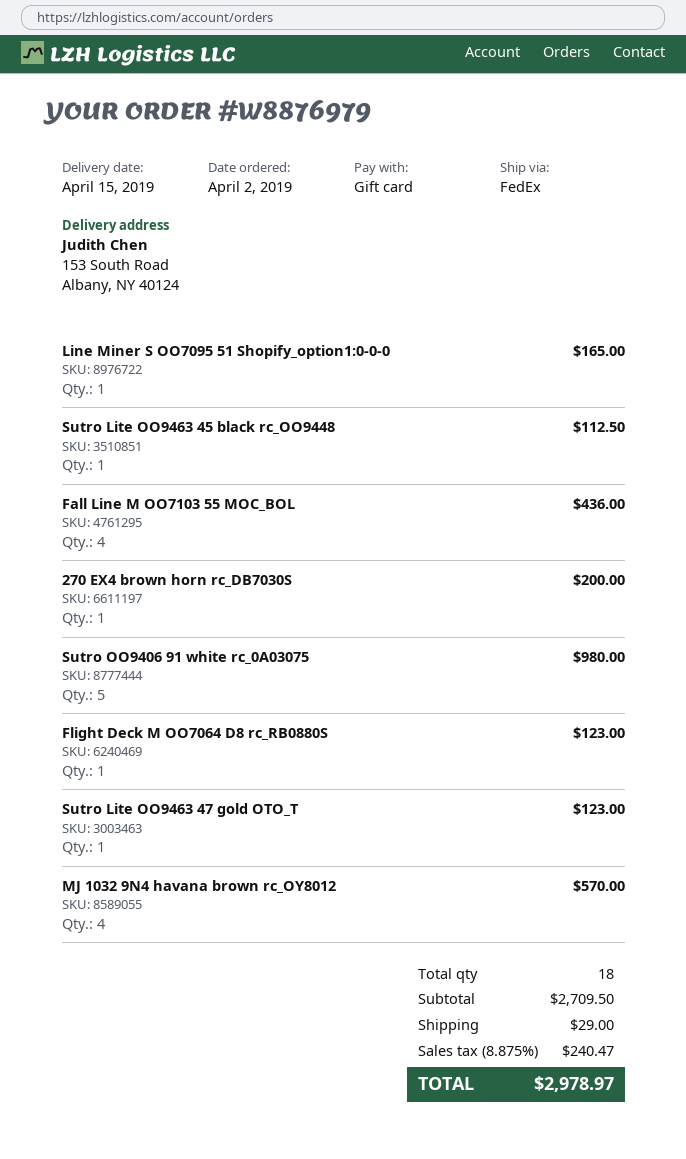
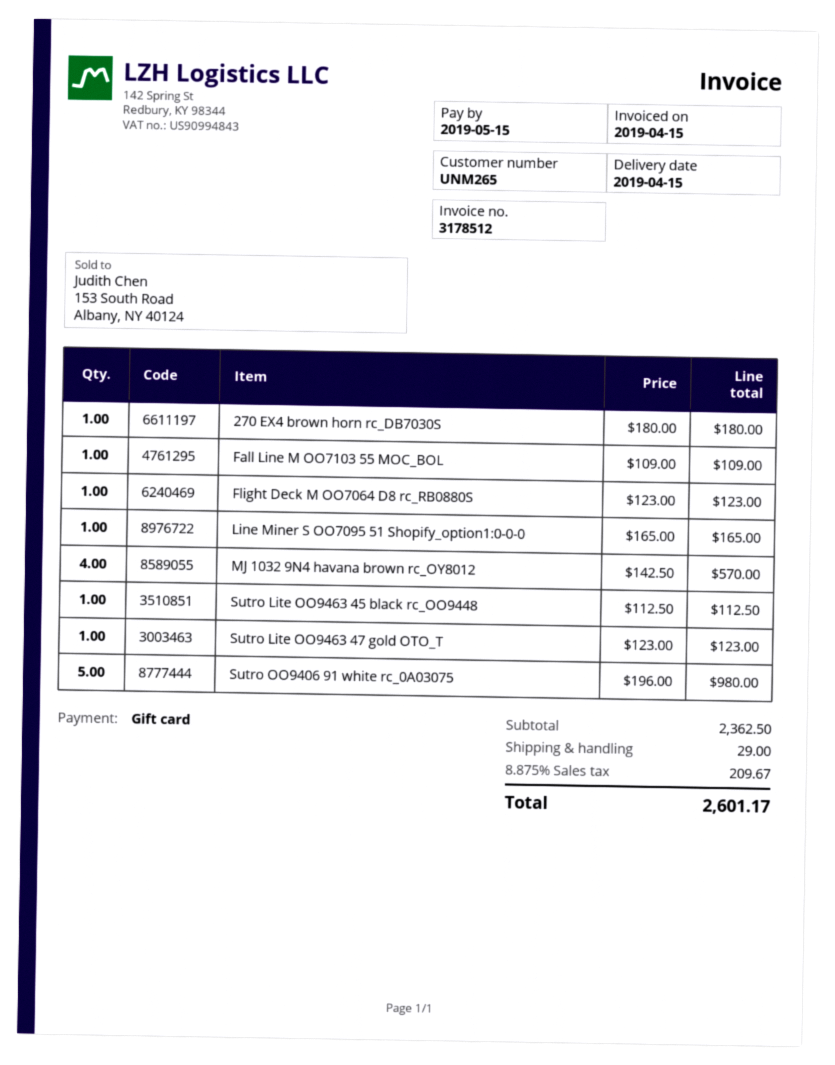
Fall Line M OO7103 55 MOC_BOL: 4 for 436.00 -> 1 for 109.00
270 EX4 brown horn rc_DB7030S: 1 for 200.00 -> 1 for 180.00
subtotal: 2709.50 -> 2362.50
tax: 8.875% = 240.47 -> 8.875% = 209.67
total: 2978.97 -> 2601.17

